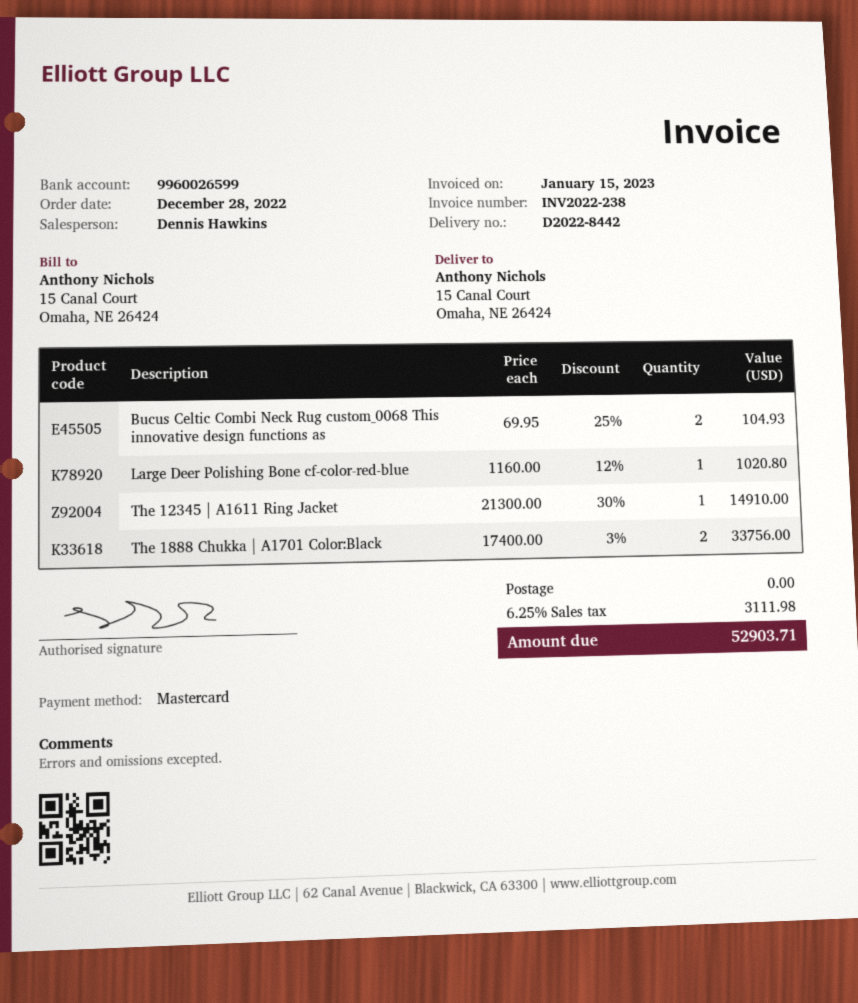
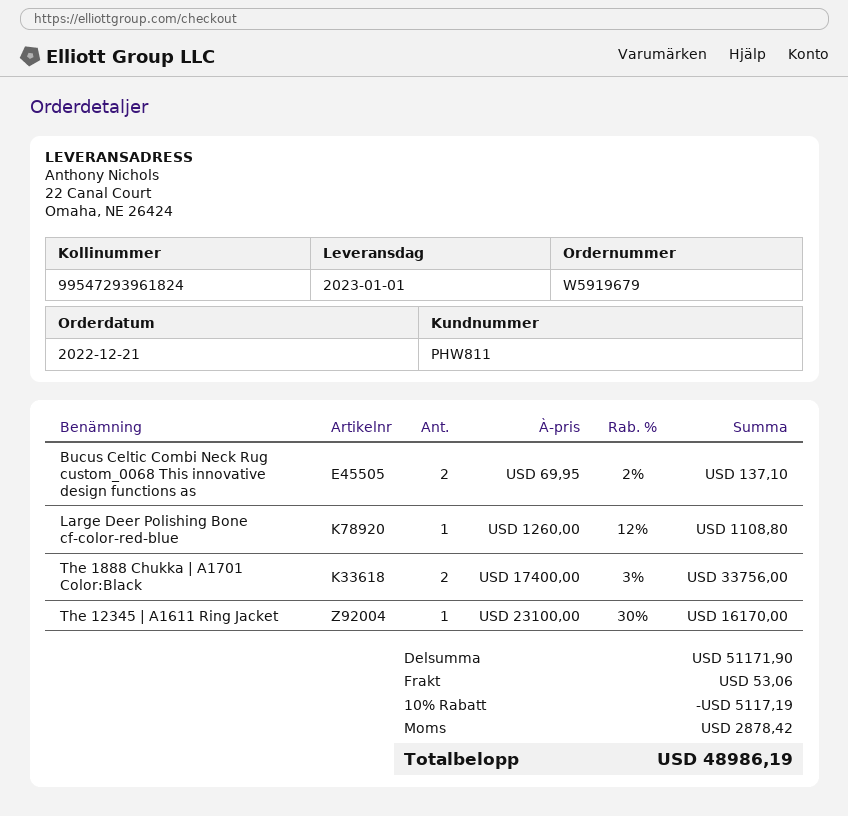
order date: 2022-12-28 -> 2022-12-21
ship to: 15 Canal Court, Omaha, NE 26424 -> 22 Canal Court, Omaha, NE 26424
Bucus Celtic Combi Neck Rug custom_0068 This innovative design functions as: 2 x 69.95 - 25% = 104.93 -> 2 x 69.95 - 2% = 137.10
Large Deer Polishing Bone cf-color-red-blue: 1 x 1160.00 - 12% = 1020.80 -> 1 x 1260.00 - 12% = 1108.80
The 12345 | A1611 Ring Jacket: 1 x 21300.00 - 30% = 14910.00 -> 1 x 23100.00 - 30% = 16170.00
discount: none -> 10% = 5117.19
shipping: 0.00 -> 53.06
tax: 3111.98 -> 2878.42
total: 52903.71 -> 48986.19

